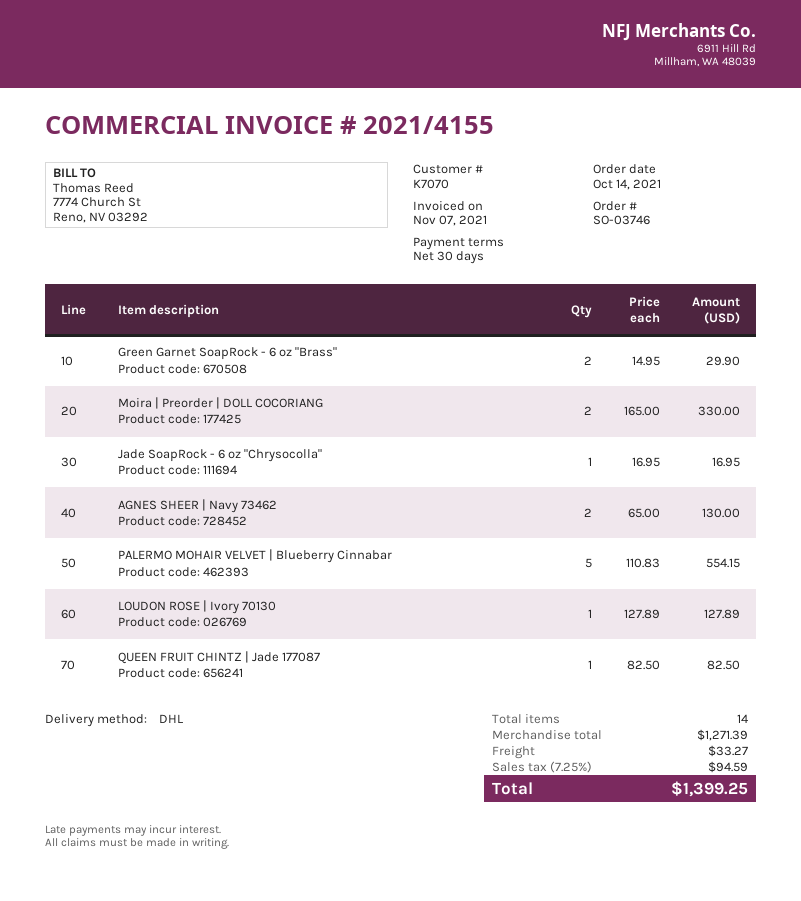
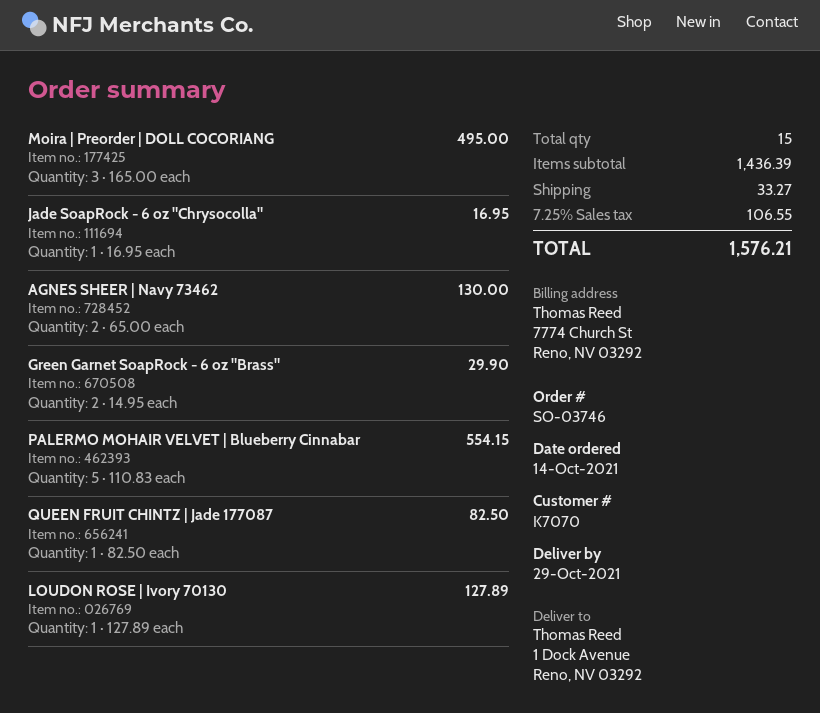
Moira | Preorder | DOLL COCORIANG: 2 x 165.00 = 330.00 -> 3 x 165.00 = 495.00
total quantity: 14 -> 15
subtotal: 1271.39 -> 1436.39
tax: 7.25% = 94.59 -> 7.25% = 106.55
total: 1399.25 -> 1576.21

